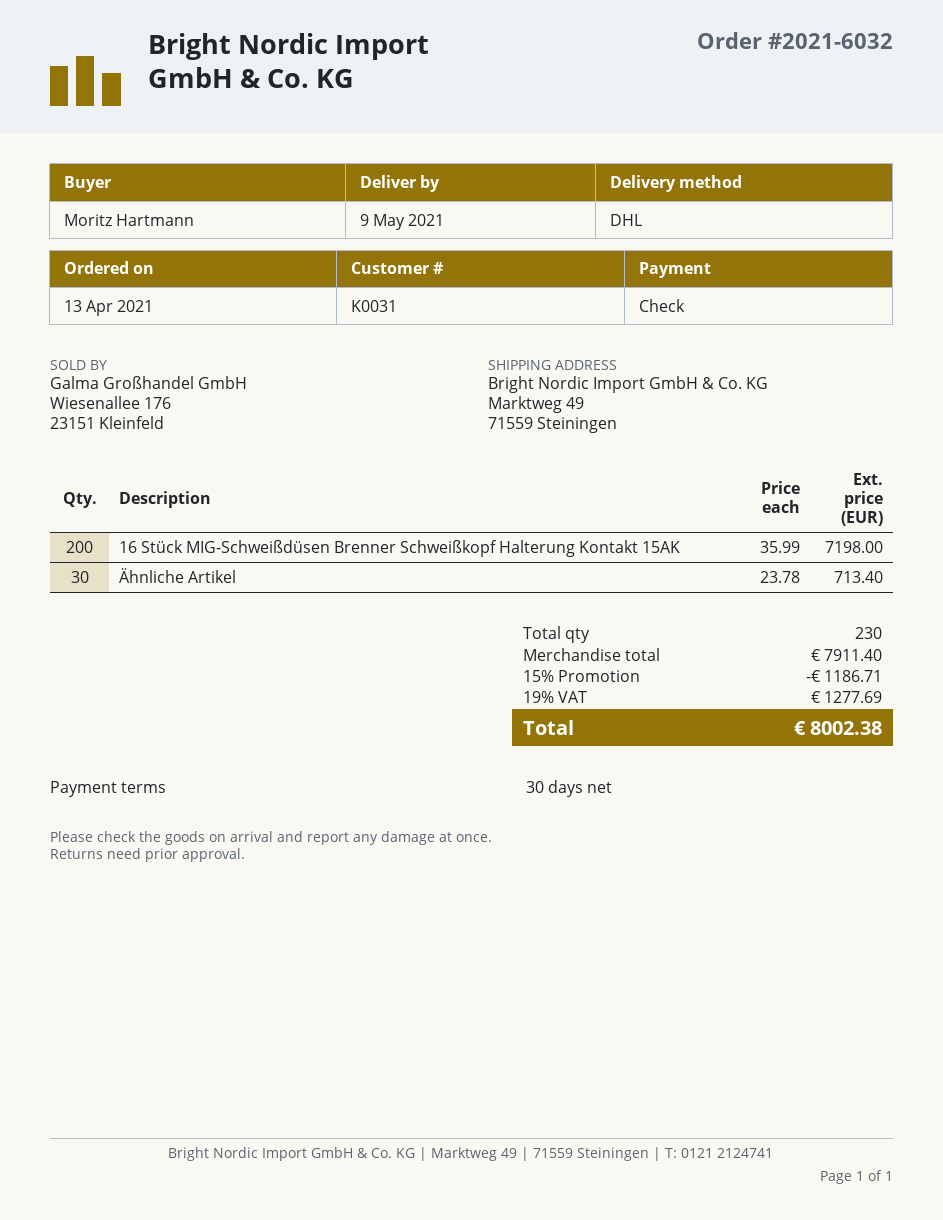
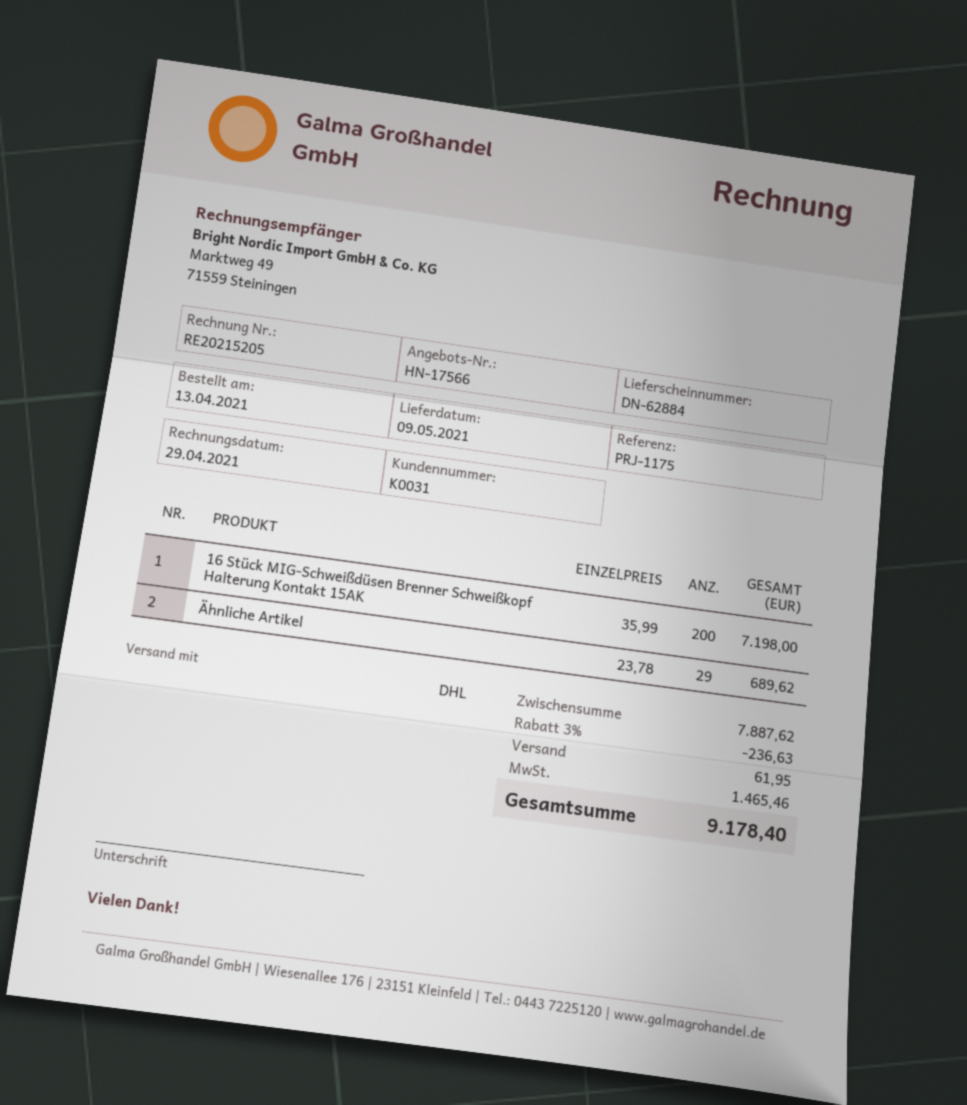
Ähnliche Artikel: 30 x 23.78 = 713.40 -> 29 x 23.78 = 689.62
subtotal: 7911.40 -> 7887.62
discount: 15% = 1186.71 -> 3% = 236.63
shipping: none -> 61.95
tax: 1277.69 -> 1465.46
total: 8002.38 -> 9178.40

